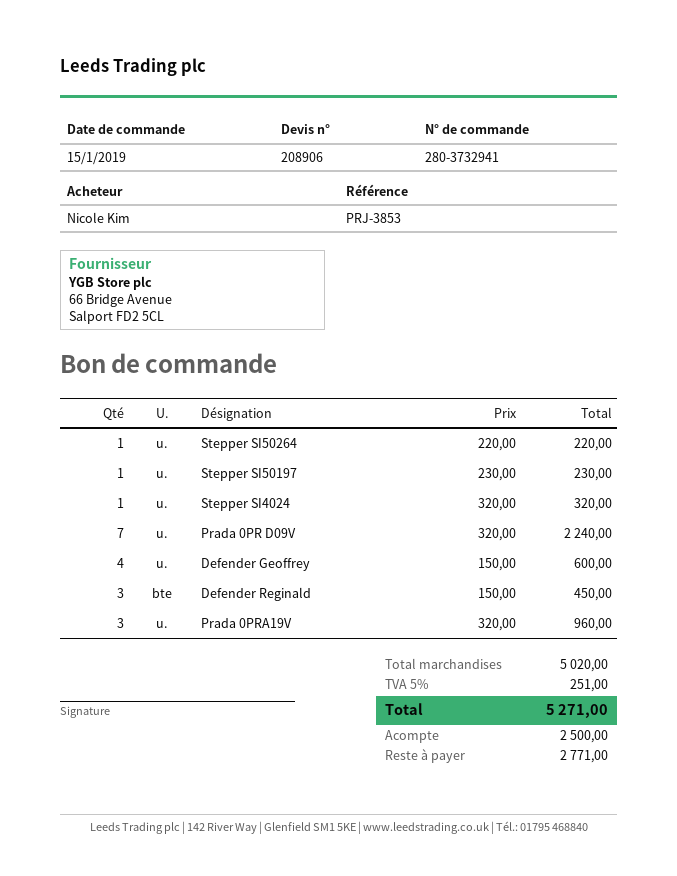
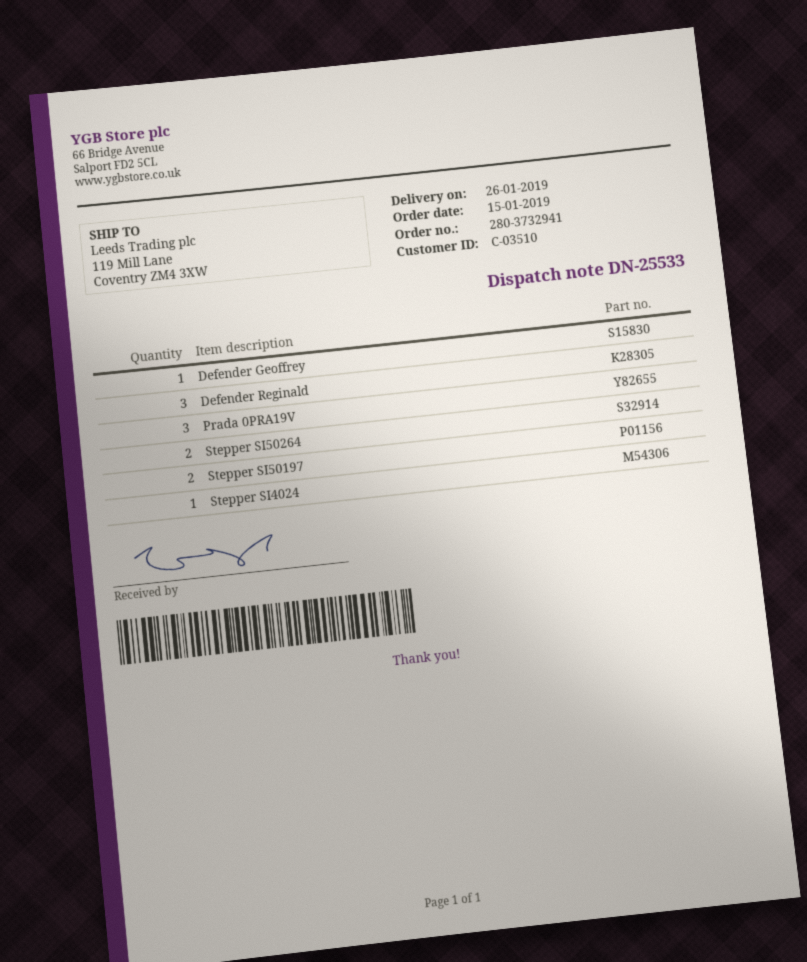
Stepper SI50264: 1 -> 2
Stepper SI50197: 1 -> 2
Prada 0PR D09V: 7 -> none
Defender Geoffrey: 4 -> 1

